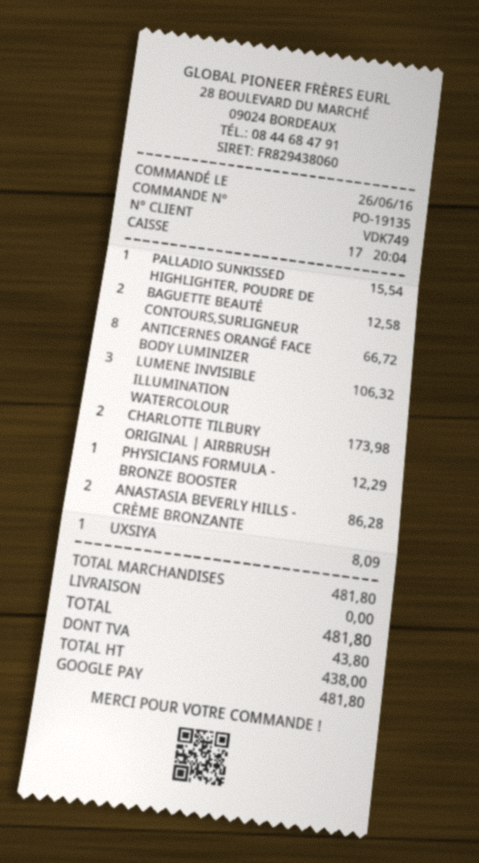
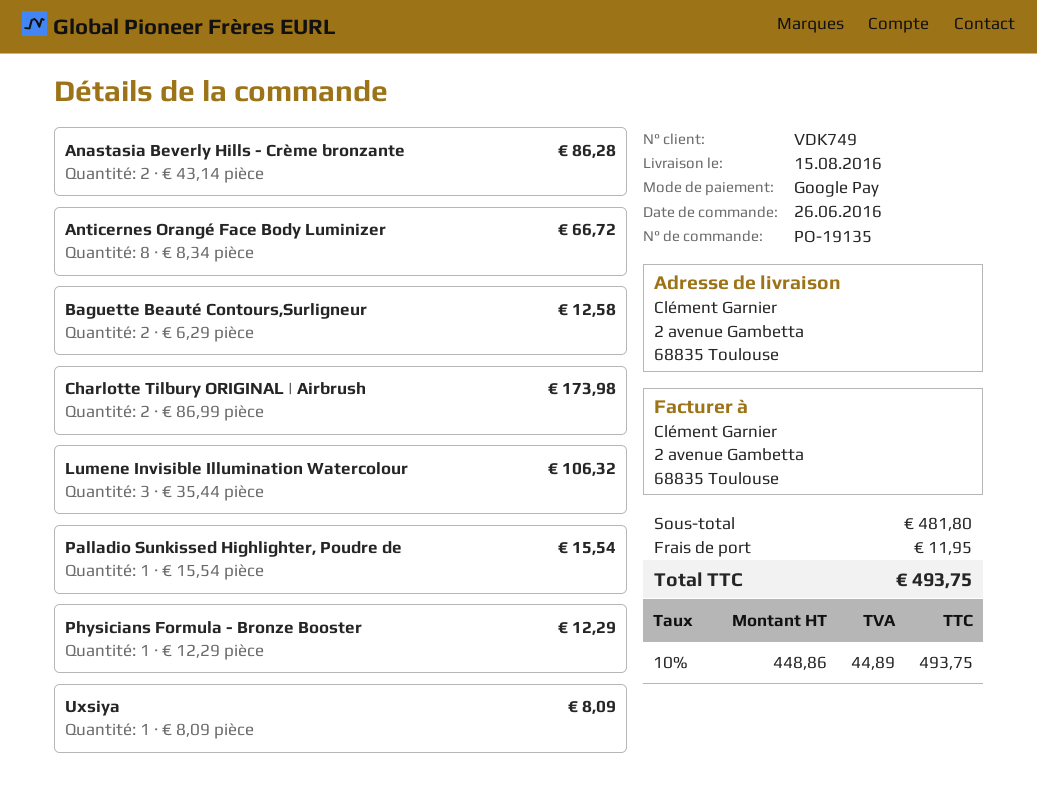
shipping: 0.00 -> 11.95
net: 438.00 -> 448.86
tax: 43.80 -> 44.89
total: 481.80 -> 493.75

